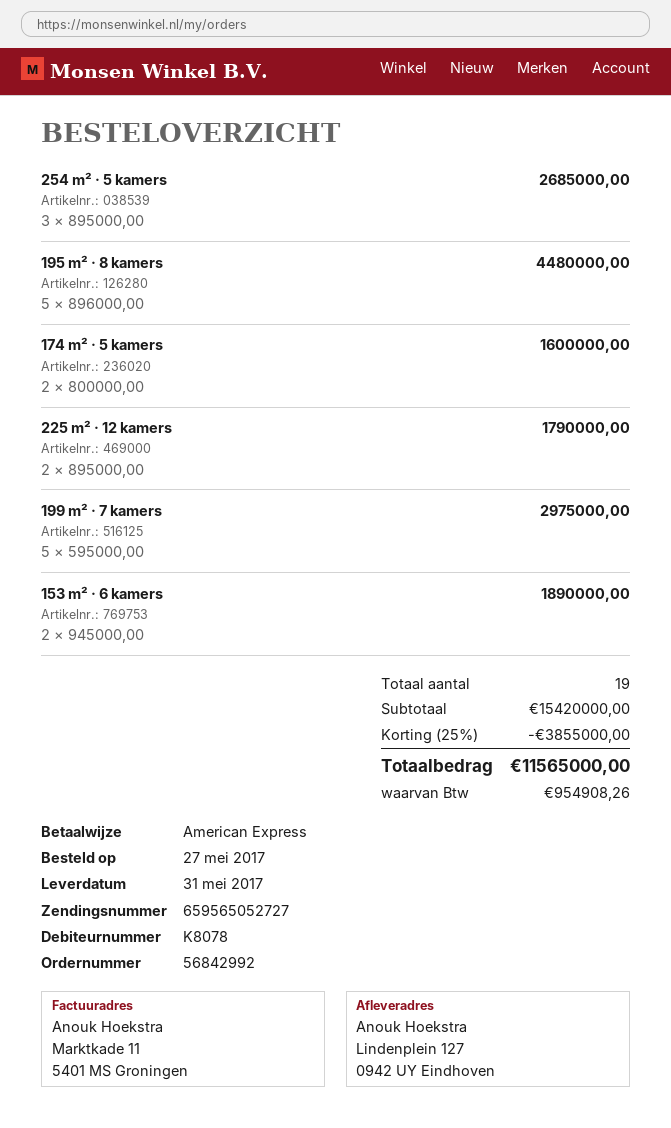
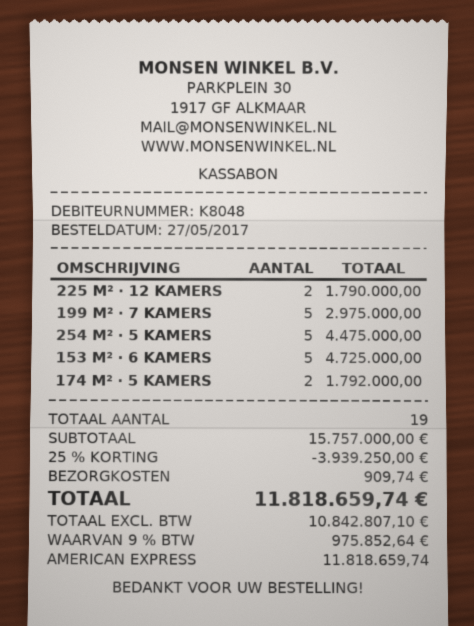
customer number: K8078 -> K8048
254 m² · 5 kamers: 3 for 2685000.00 -> 5 for 4475000.00
195 m² · 8 kamers: 5 for 4480000.00 -> none
174 m² · 5 kamers: 2 for 1600000.00 -> 2 for 1792000.00
153 m² · 6 kamers: 2 for 1890000.00 -> 5 for 4725000.00
subtotal: 15420000.00 -> 15757000.00
discount: 25% = 3855000.00 -> 25% = 3939250.00
shipping: none -> 909.74
tax: 954908.26 -> 975852.64
total: 11565000.00 -> 11818659.74

